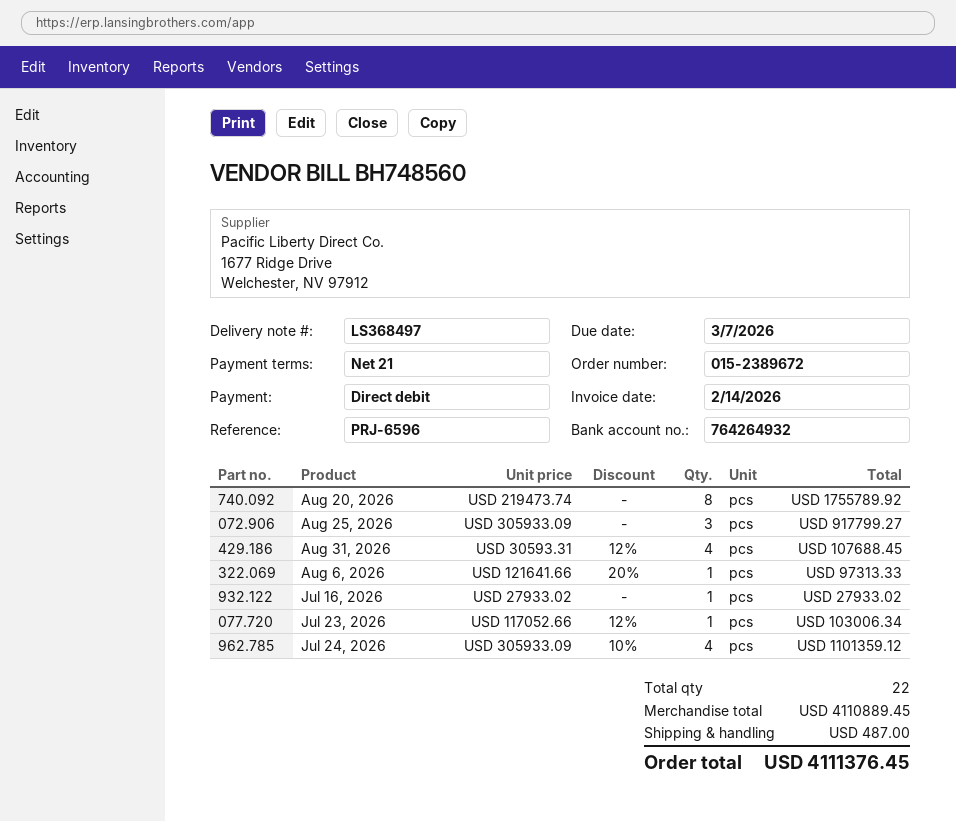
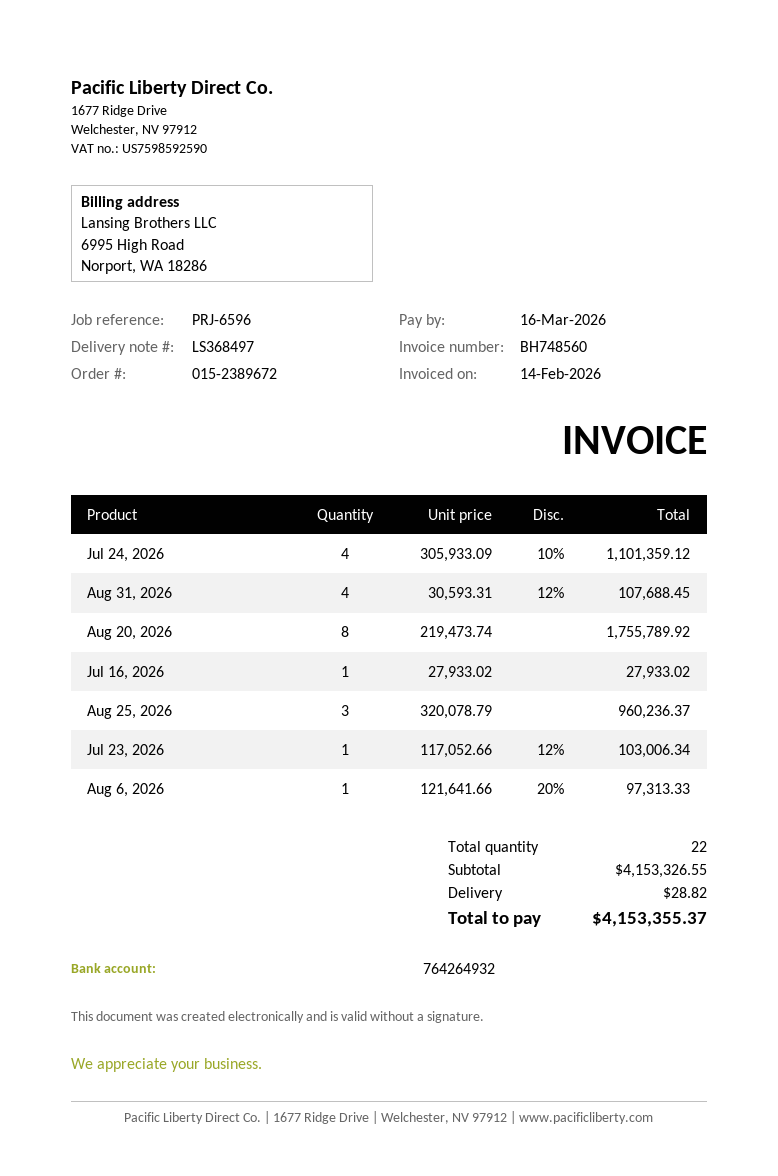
due date: 2026-03-07 -> 2026-03-16
Aug 25, 2026: 3 x 305933.09 = 917799.27 -> 3 x 320078.79 = 960236.37
subtotal: 4110889.45 -> 4153326.55
shipping: 487.00 -> 28.82
total: 4111376.45 -> 4153355.37

